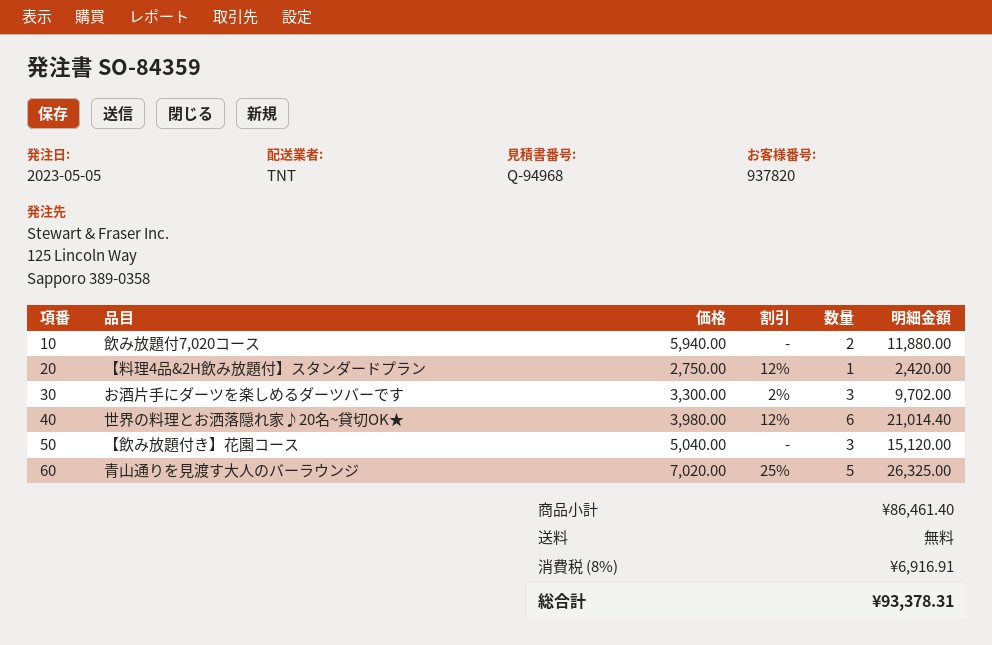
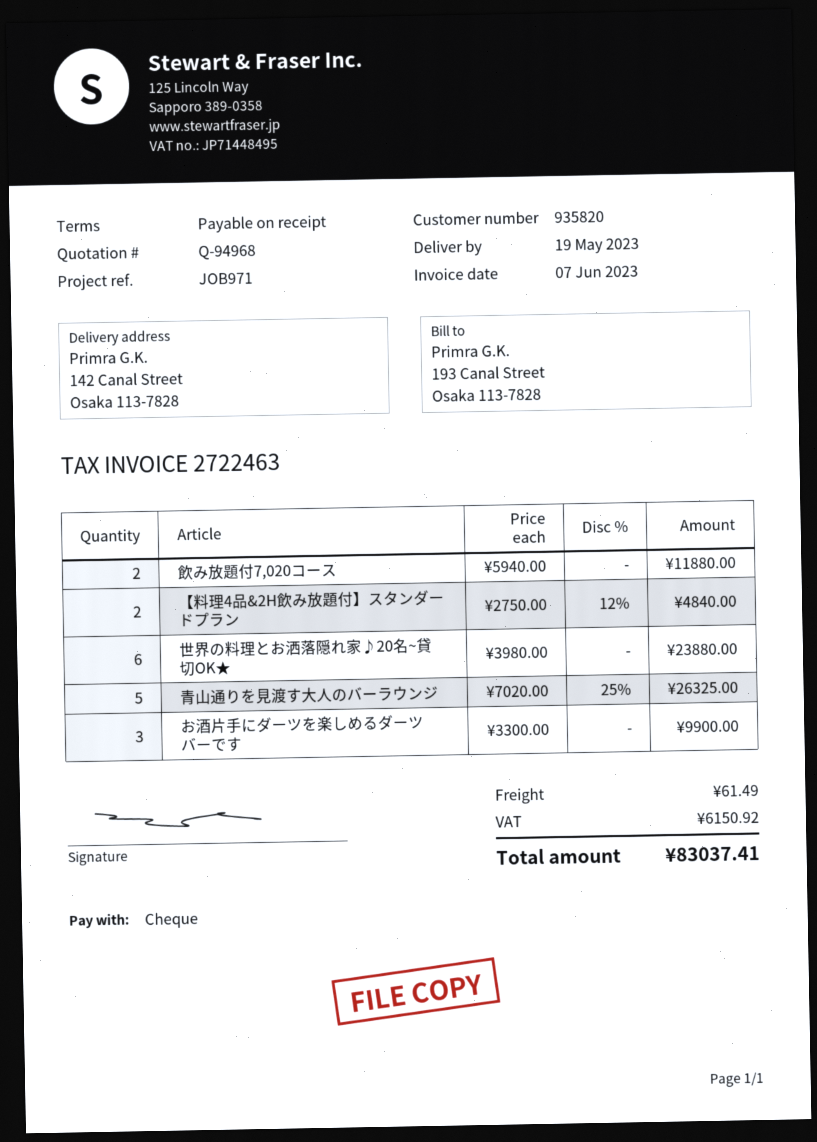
customer number: 937820 -> 935820
【料理4品&2H飲み放題付】スタンダードプラン: 1 x 2750.00 - 12% = 2420.00 -> 2 x 2750.00 - 12% = 4840.00
お酒片手にダーツを楽しめるダーツバーです: 3 x 3300.00 - 2% = 9702.00 -> 3 x 3300.00 = 9900.00
世界の料理とお洒落隠れ家♪20名~貸切OK★: 6 x 3980.00 - 12% = 21014.40 -> 6 x 3980.00 = 23880.00
【飲み放題付き】花園コース: 3 x 5040.00 = 15120.00 -> none
shipping: 0.00 -> 61.49
tax: 6916.91 -> 6150.92
total: 93378.31 -> 83037.41

